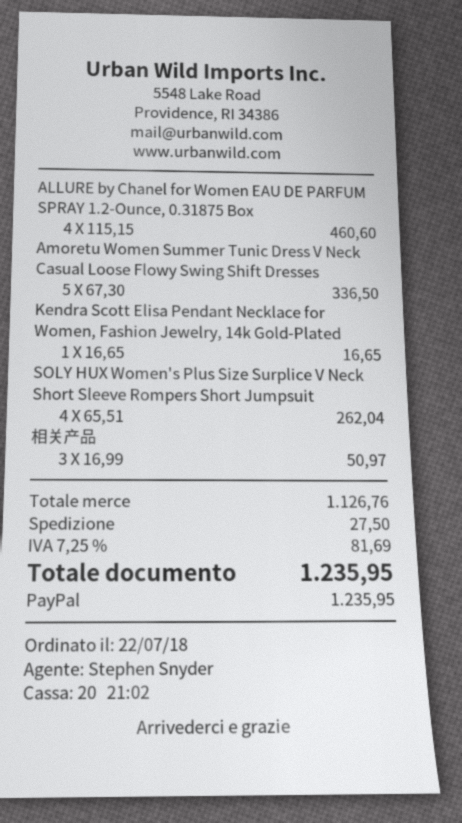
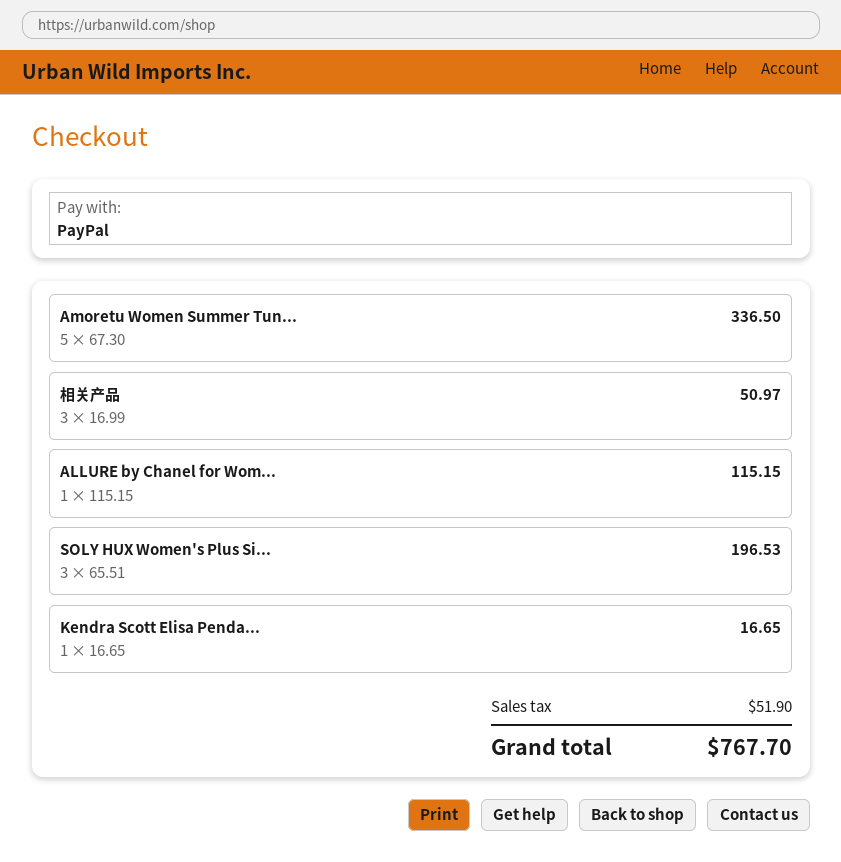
ALLURE by Chanel for Women EAU DE PARFUM SPRAY 1.2-Ounce, 0.31875 Box: 4 x 115.15 = 460.60 -> 1 x 115.15 = 115.15
SOLY HUX Women's Plus Size Surplice V Neck Short Sleeve Rompers Short Jumpsuit: 4 x 65.51 = 262.04 -> 3 x 65.51 = 196.53
shipping: 27.50 -> none
tax: 81.69 -> 51.90
total: 1235.95 -> 767.70

